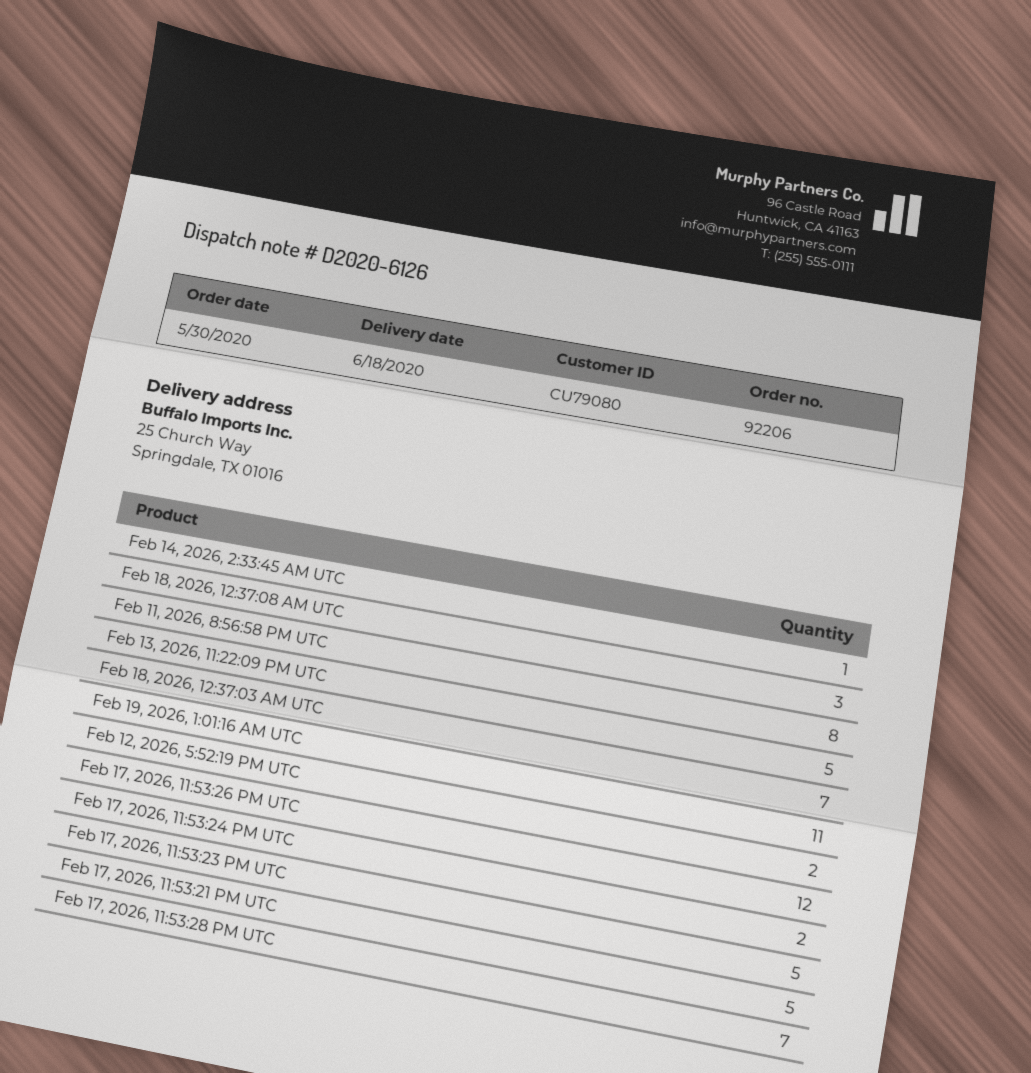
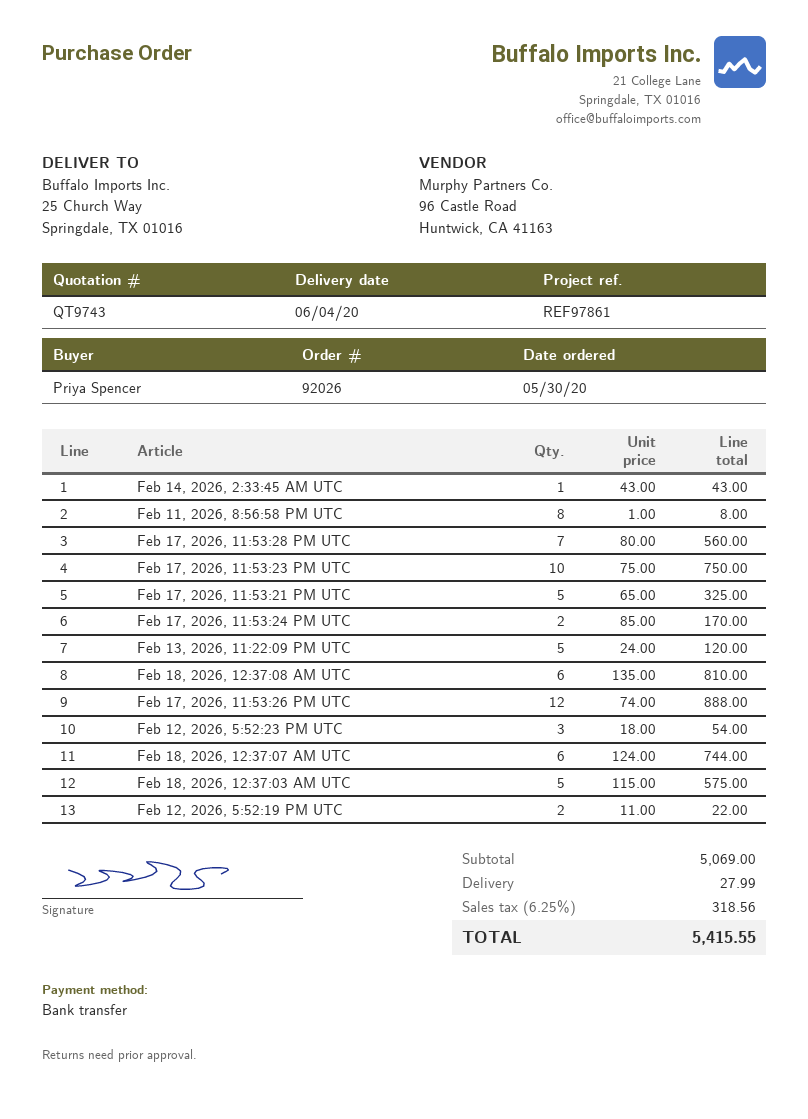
order number: 92206 -> 92026
delivery date: 2020-06-18 -> 2020-06-04
Feb 18, 2026, 12:37:08 AM UTC: 3 -> 6
Feb 18, 2026, 12:37:03 AM UTC: 7 -> 5
Feb 19, 2026, 1:01:16 AM UTC: 11 -> none
Feb 17, 2026, 11:53:23 PM UTC: 5 -> 10
Feb 12, 2026, 5:52:23 PM UTC: none -> 3
Feb 18, 2026, 12:37:07 AM UTC: none -> 6

